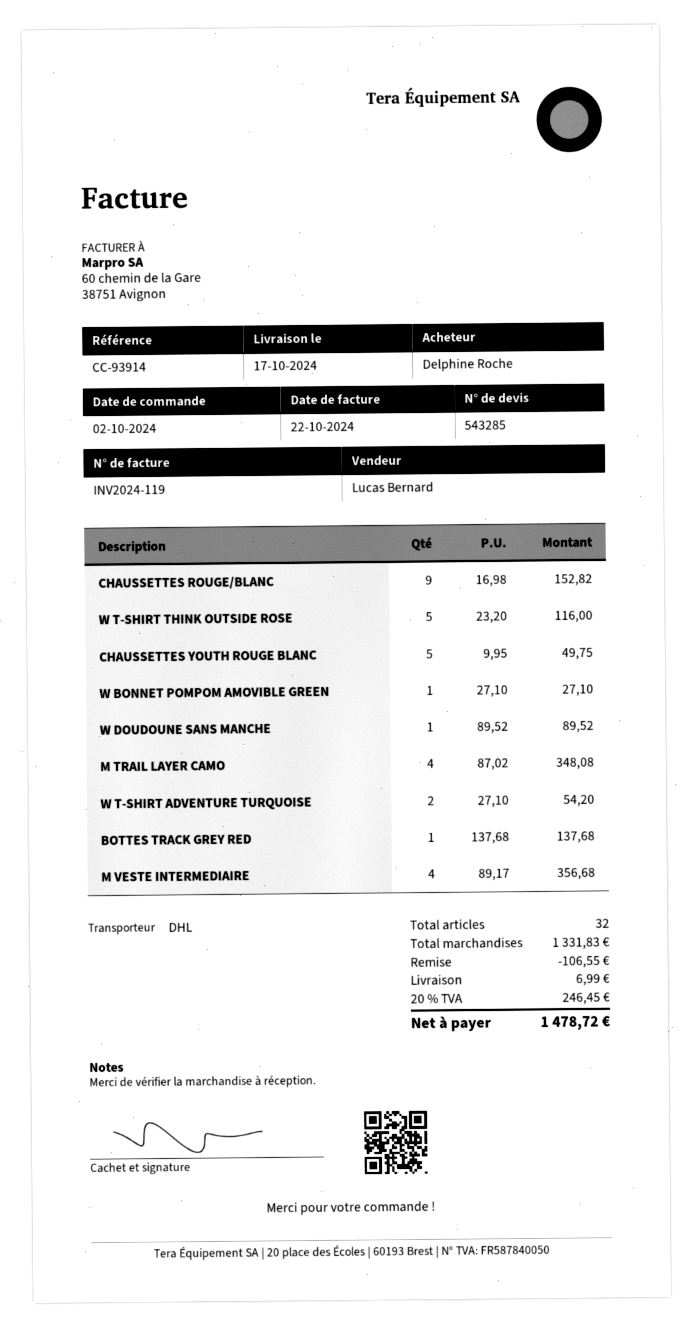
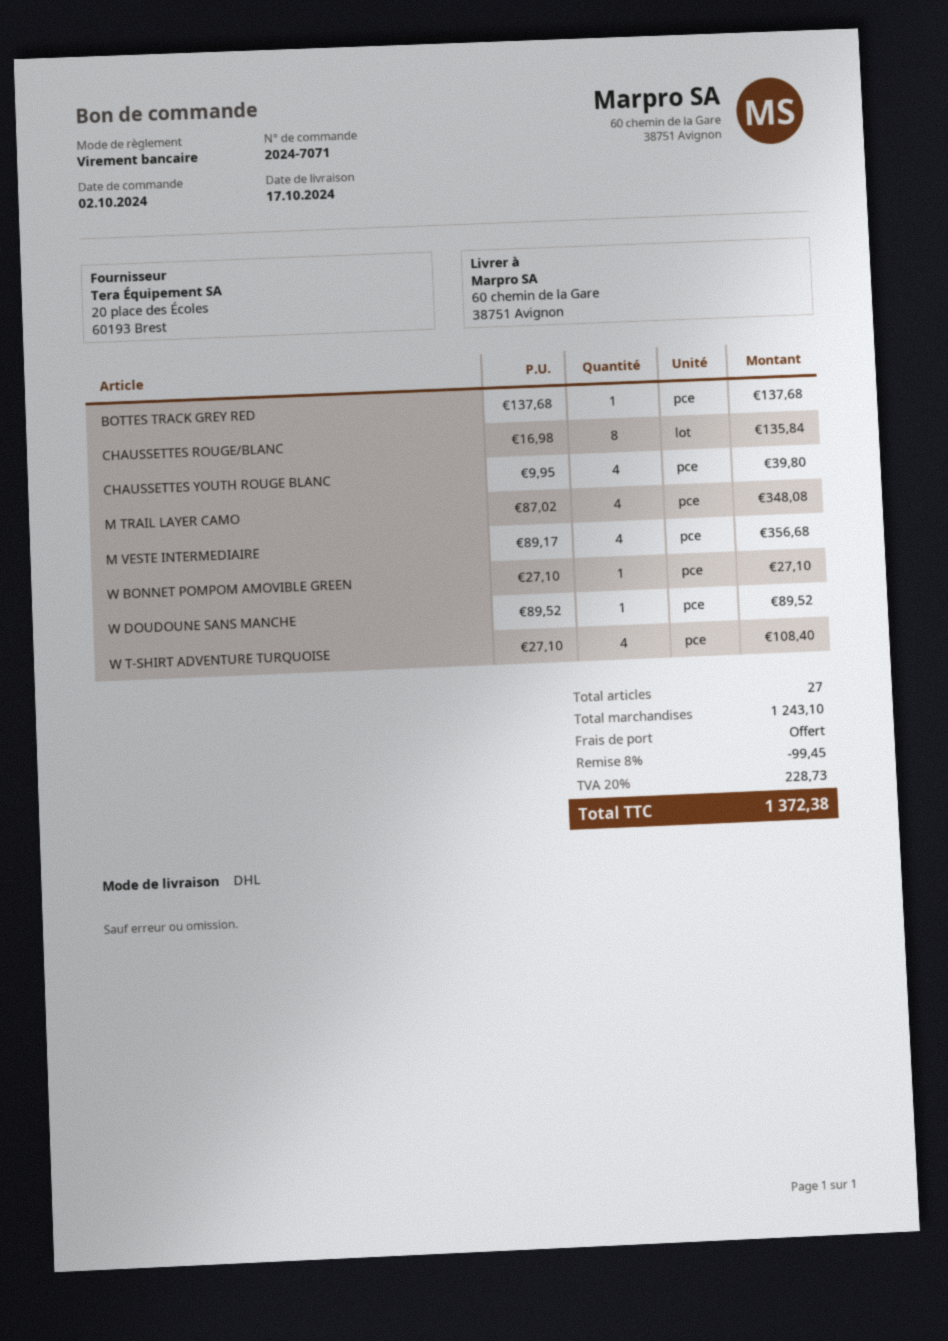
CHAUSSETTES ROUGE/BLANC: 9 x 16.98 = 152.82 -> 8 x 16.98 = 135.84
W T-SHIRT THINK OUTSIDE ROSE: 5 x 23.20 = 116.00 -> none
CHAUSSETTES YOUTH ROUGE BLANC: 5 x 9.95 = 49.75 -> 4 x 9.95 = 39.80
W T-SHIRT ADVENTURE TURQUOISE: 2 x 27.10 = 54.20 -> 4 x 27.10 = 108.40
total quantity: 32 -> 27
subtotal: 1331.83 -> 1243.10
discount: 106.55 -> 99.45
shipping: 6.99 -> 0.00
tax: 20% = 246.45 -> 20% = 228.73
total: 1478.72 -> 1372.38

